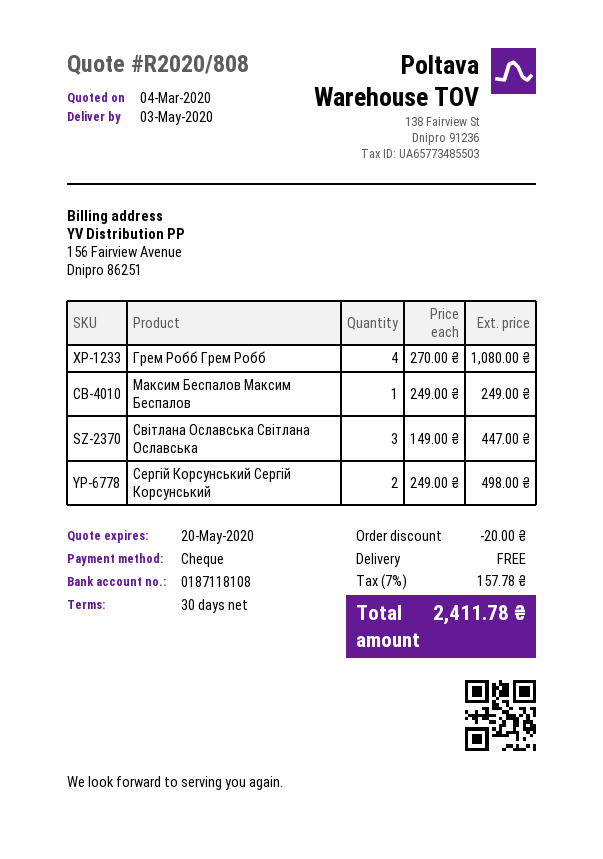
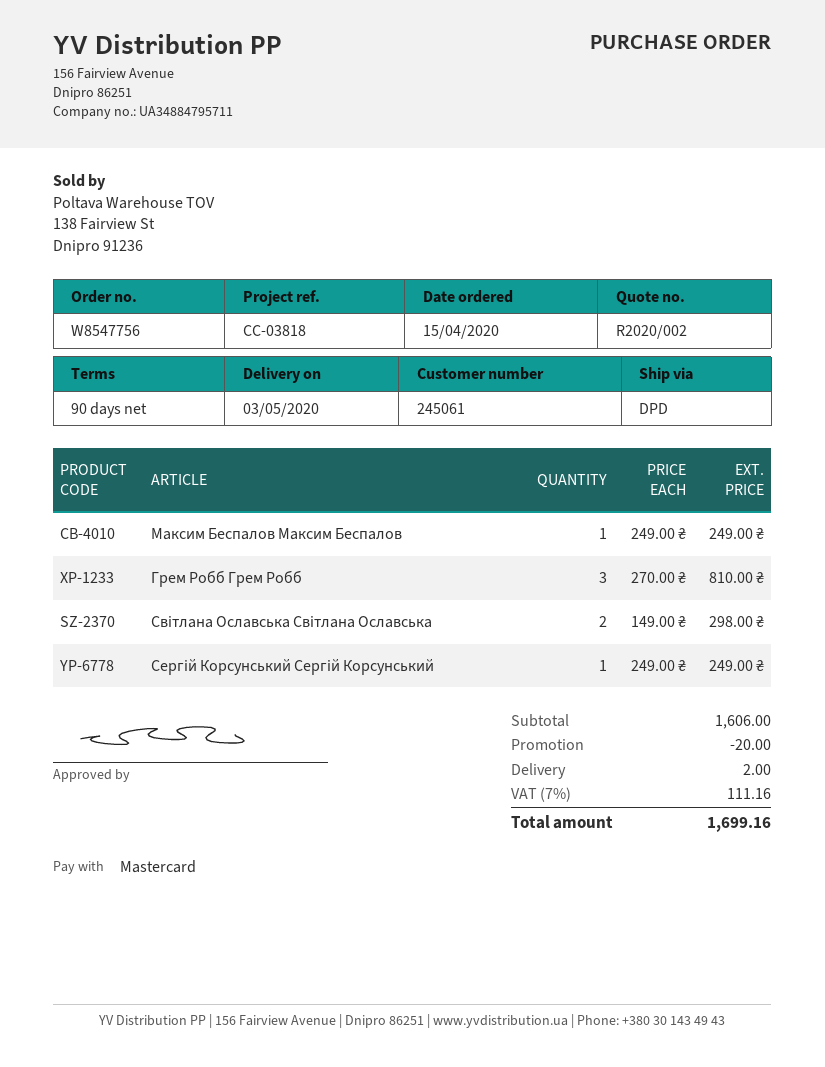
quote number: R2020/808 -> R2020/002
payment terms: 30 days -> 90 days
payment method: cheque -> Mastercard
Грем Робб Грем Робб: 4 x 270.00 = 1080.00 -> 3 x 270.00 = 810.00
Світлана Ославська Світлана Ославська: 3 x 149.00 = 447.00 -> 2 x 149.00 = 298.00
Сергій Корсунський Сергій Корсунський: 2 x 249.00 = 498.00 -> 1 x 249.00 = 249.00
shipping: 0.00 -> 2.00
tax: 7% = 157.78 -> 7% = 111.16
total: 2411.78 -> 1699.16

